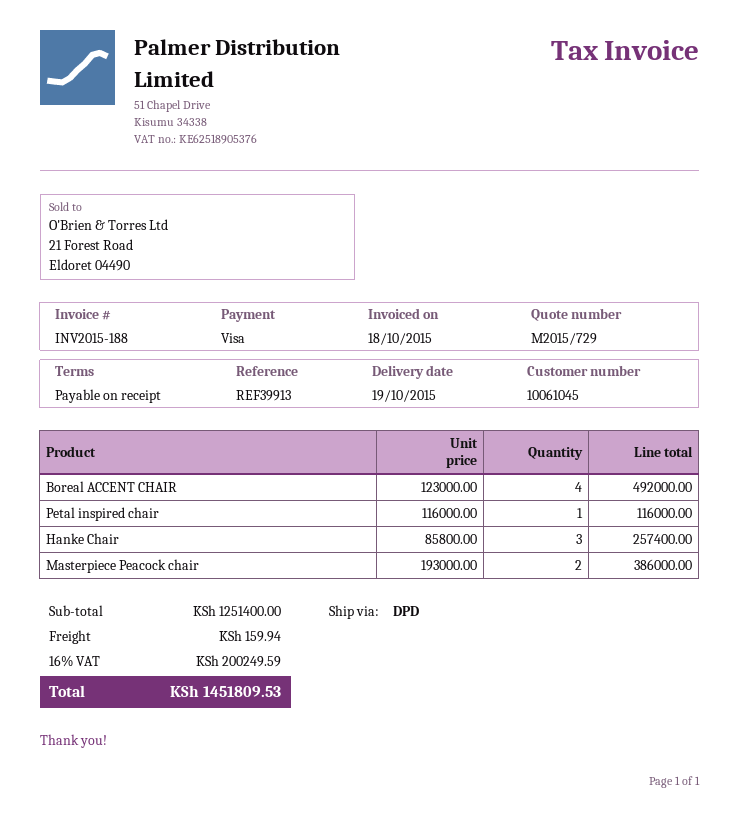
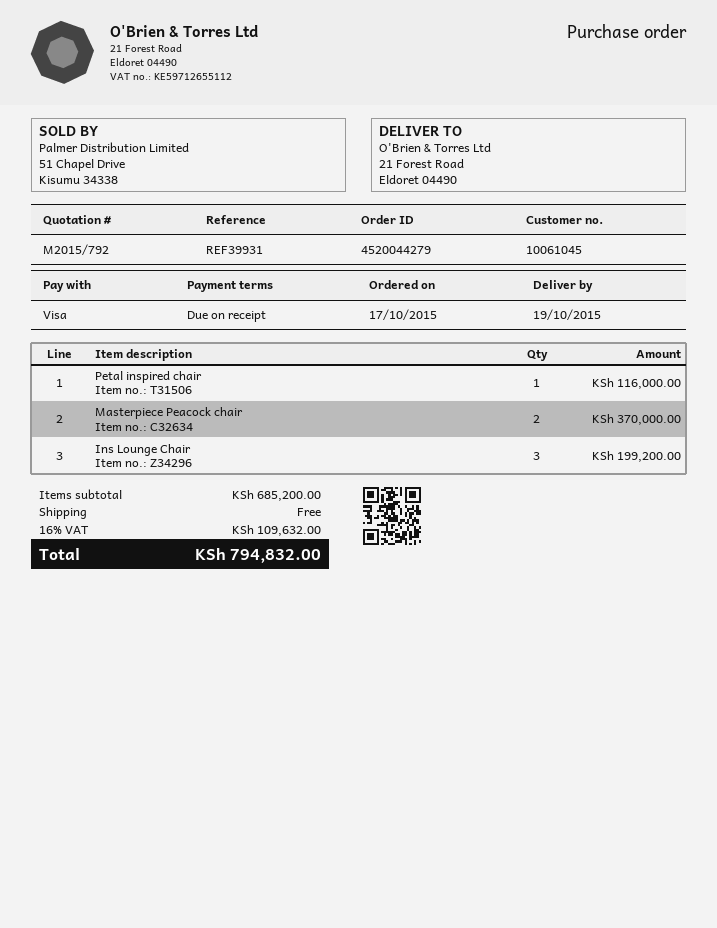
quote number: M2015/729 -> M2015/792
reference: REF39913 -> REF39931
Boreal ACCENT CHAIR: 4 for 492000.00 -> none
Hanke Chair: 3 for 257400.00 -> none
Masterpiece Peacock chair: 2 for 386000.00 -> 2 for 370000.00
Ins Lounge Chair: none -> 3 for 199200.00
subtotal: 1251400.00 -> 685200.00
shipping: 159.94 -> 0.00
tax: 16% = 200249.59 -> 16% = 109632.00
total: 1451809.53 -> 794832.00

